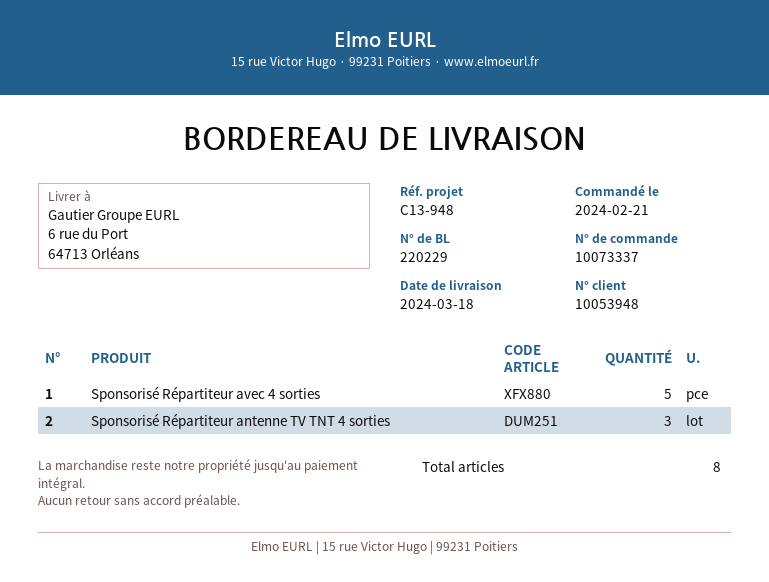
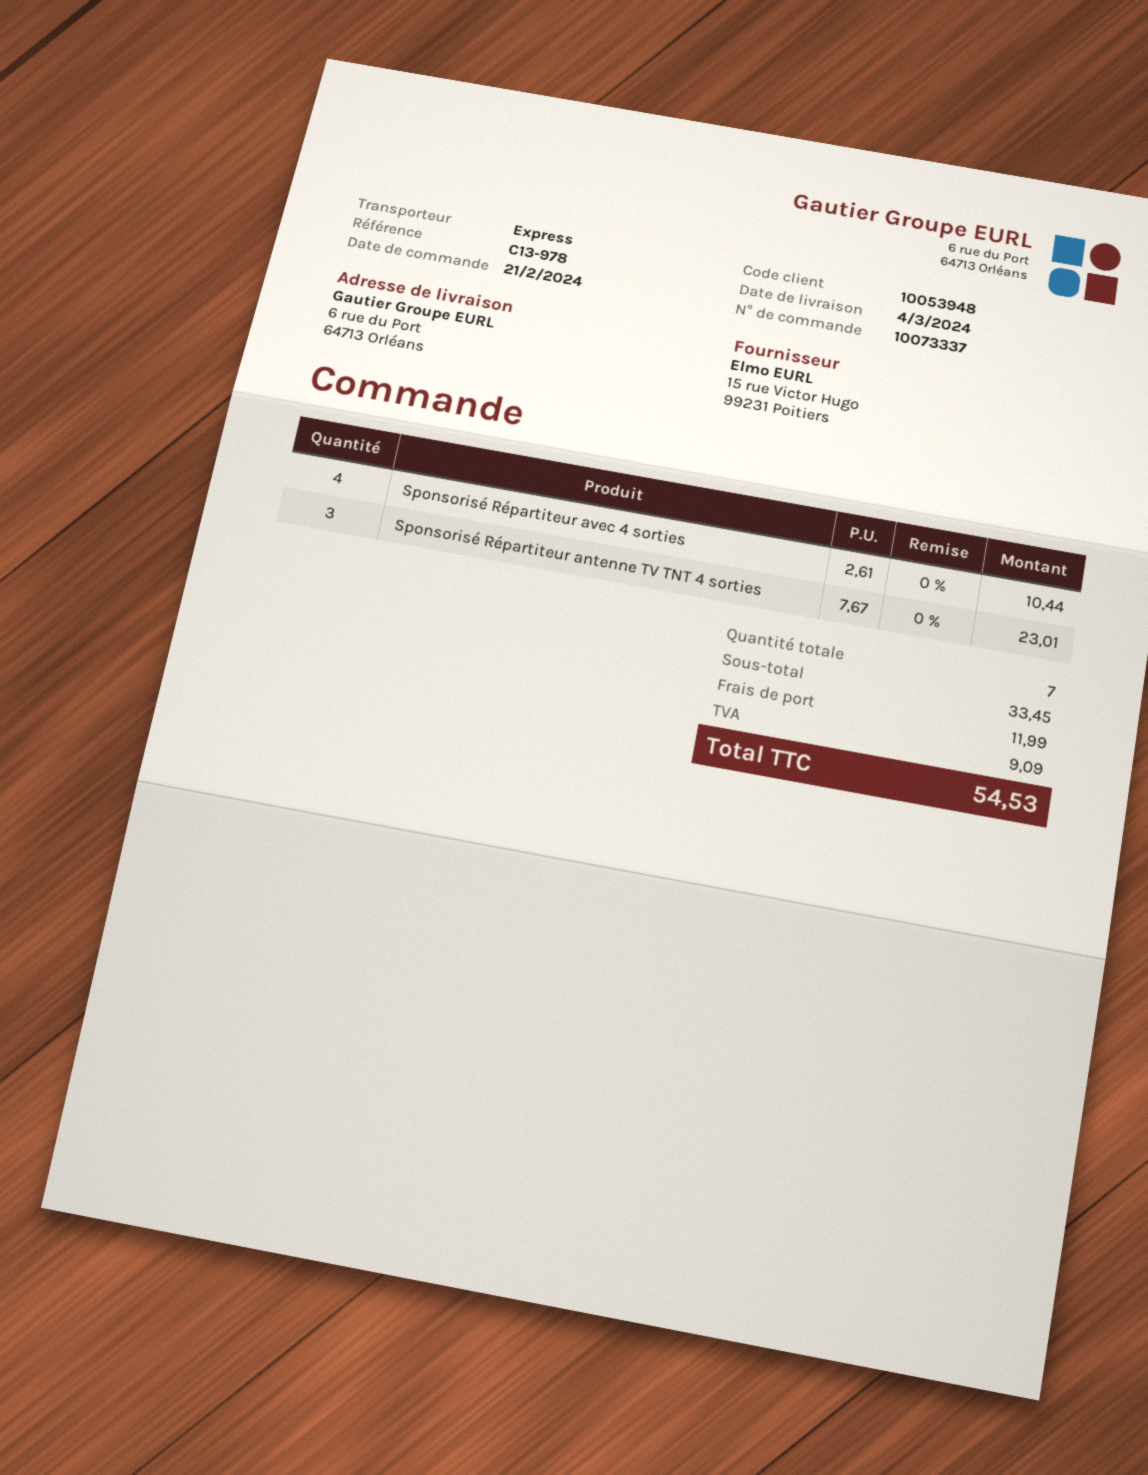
delivery date: 2024-03-18 -> 2024-03-04
reference: C13-948 -> C13-978
Sponsorisé Répartiteur avec 4 sorties: 5 -> 4
total quantity: 8 -> 7

